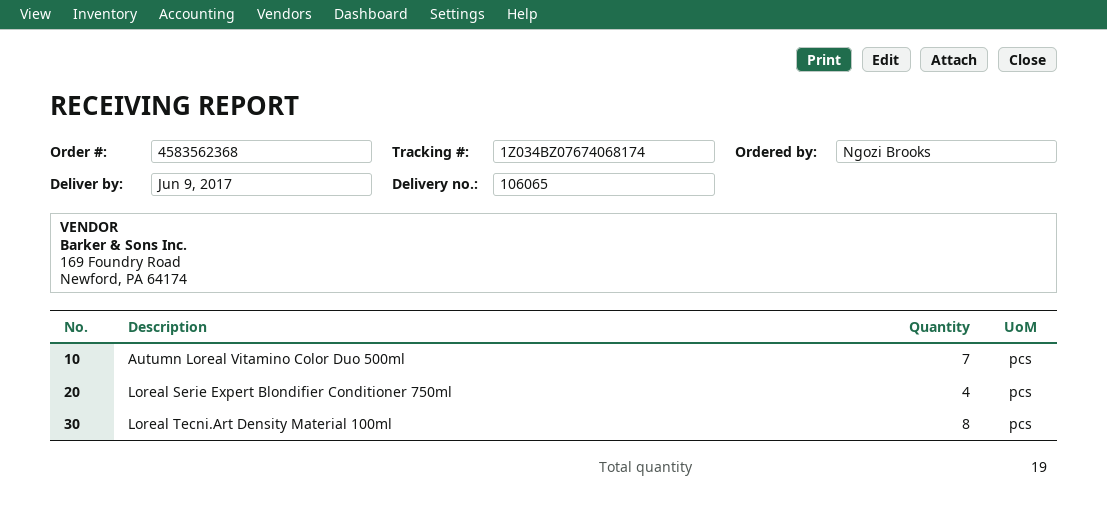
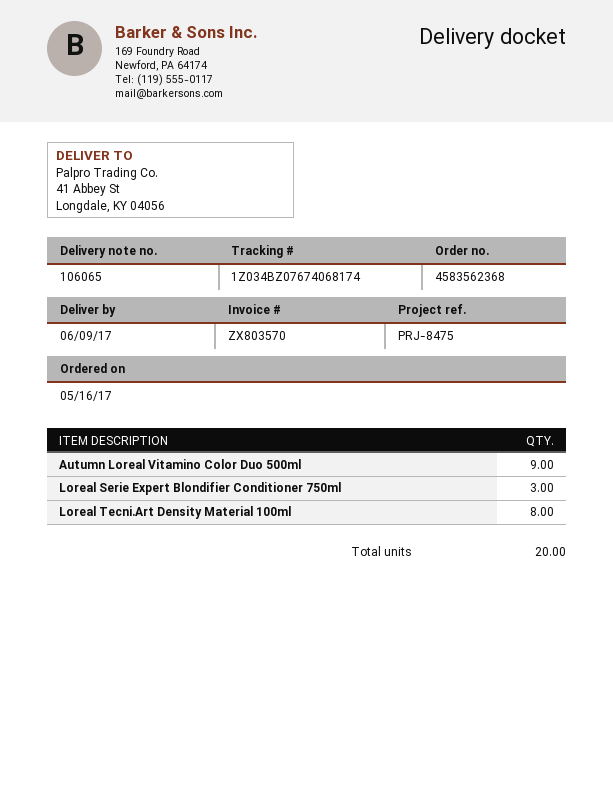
Autumn Loreal Vitamino Color Duo 500ml: 7 -> 9
Loreal Serie Expert Blondifier Conditioner 750ml: 4 -> 3
total quantity: 19 -> 20

